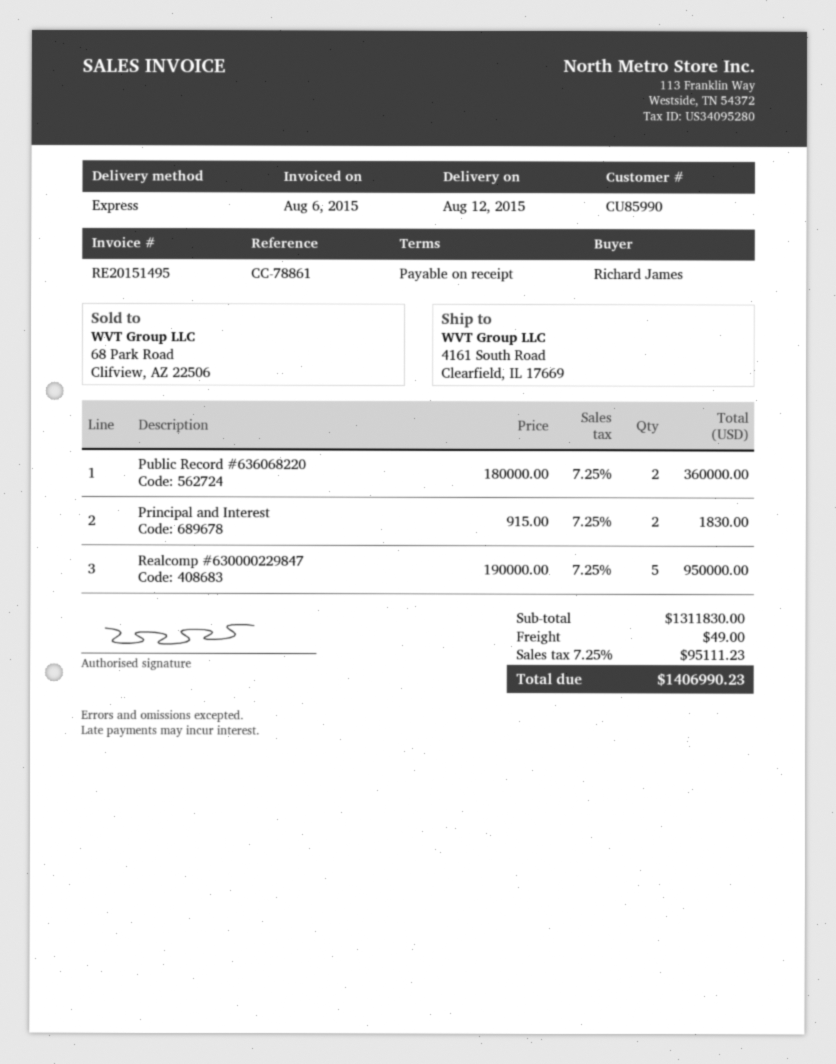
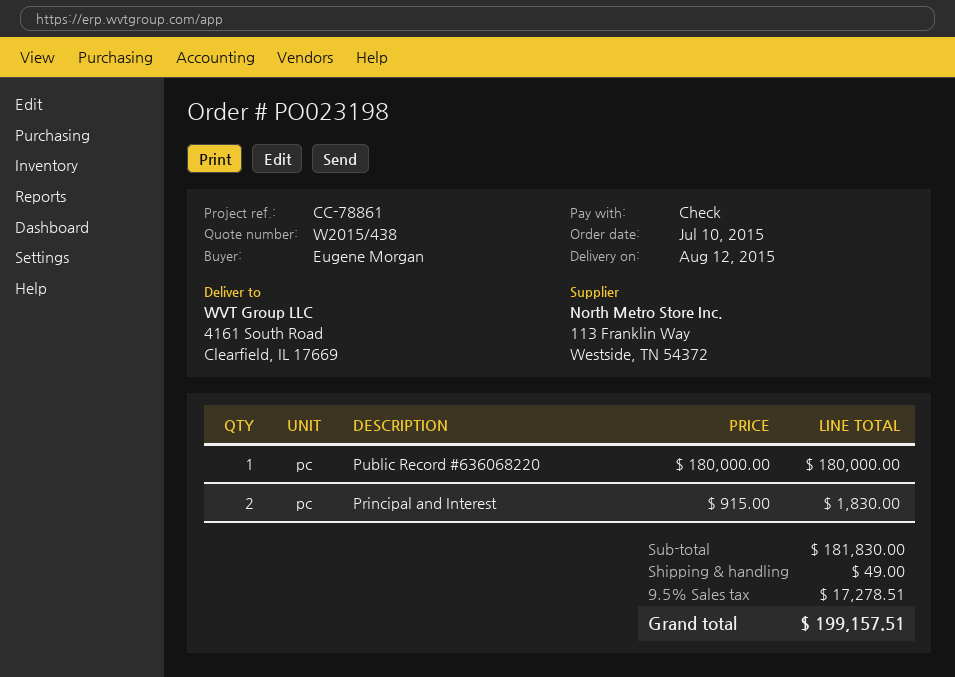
ordered by: Richard James -> Eugene Morgan
Public Record #636068220: 2 x 180000.00 = 360000.00 -> 1 x 180000.00 = 180000.00
Realcomp #630000229847: 5 x 190000.00 = 950000.00 -> none
subtotal: 1311830.00 -> 181830.00
tax: 7.25% = 95111.23 -> 9.5% = 17278.51
total: 1406990.23 -> 199157.51

